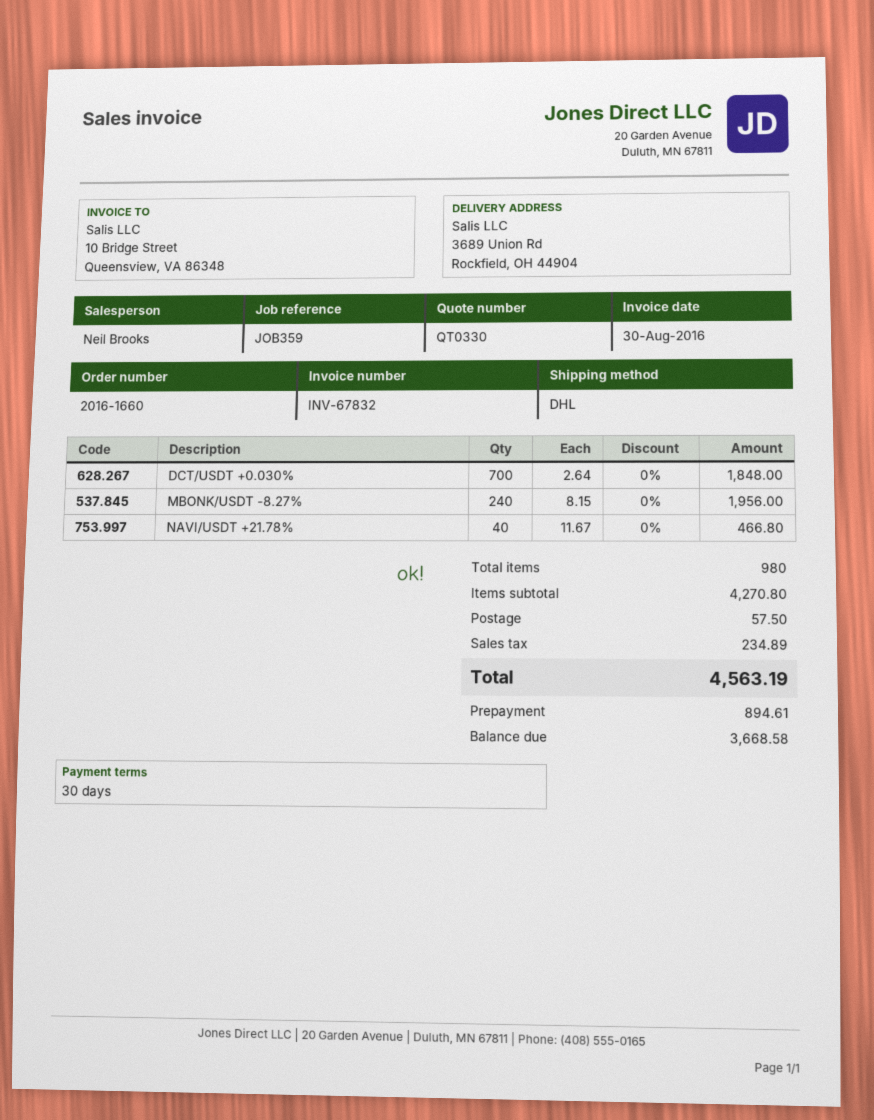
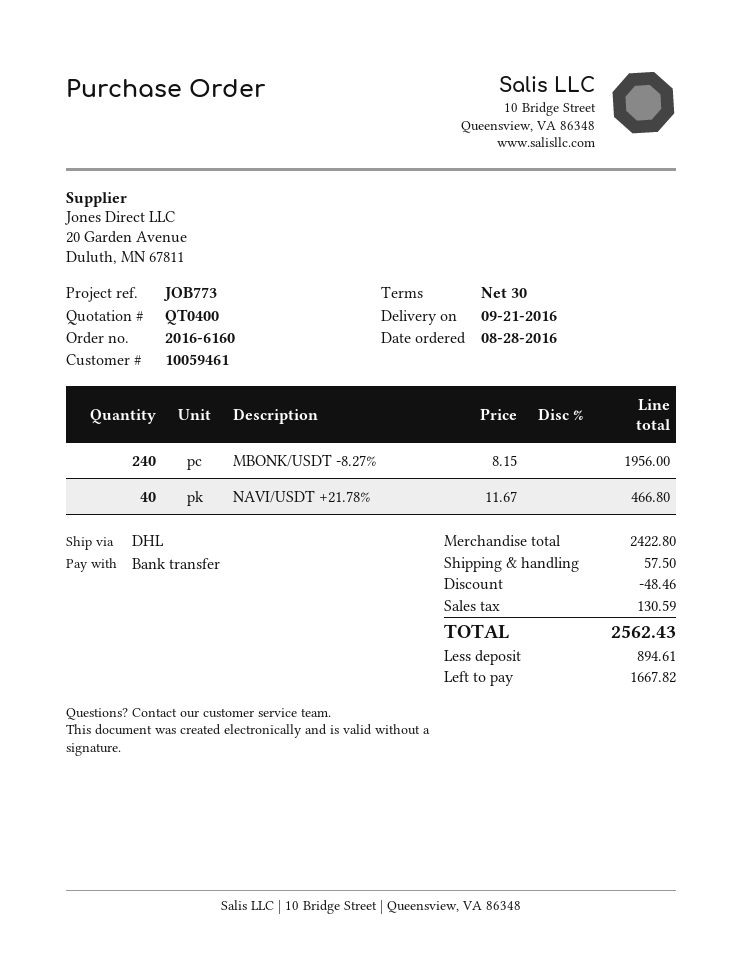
quote number: QT0330 -> QT0400
order number: 2016-1660 -> 2016-6160
reference: JOB359 -> JOB773
DCT/USDT +0.030%: 700 x 2.64 = 1848.00 -> none
subtotal: 4270.80 -> 2422.80
discount: none -> 48.46
tax: 234.89 -> 130.59
total: 4563.19 -> 2562.43
balance: 3668.58 -> 1667.82

